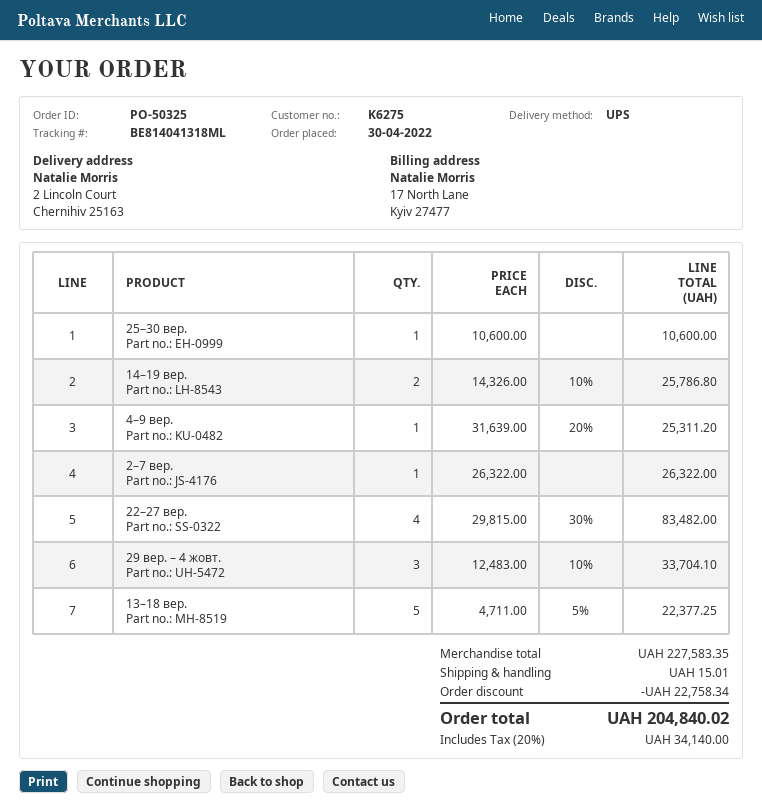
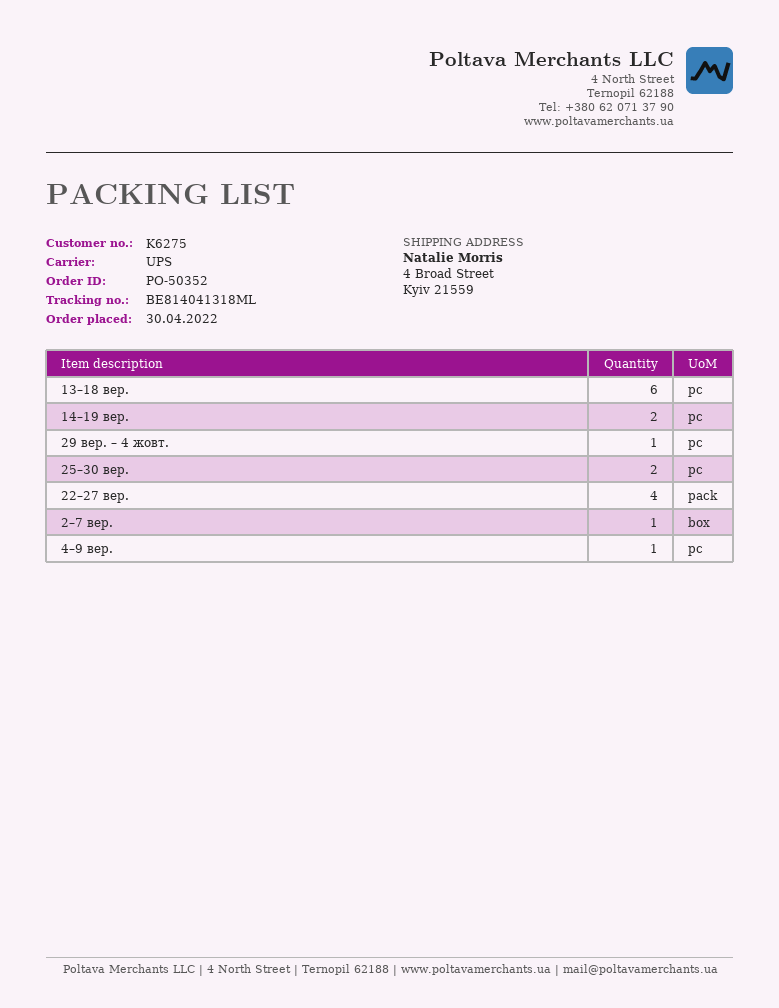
order number: PO-50325 -> PO-50352
ship to: 2 Lincoln Court, Chernihiv 25163 -> 4 Broad Street, Kyiv 21559
25–30 вер.: 1 -> 2
29 вер. – 4 жовт.: 3 -> 1
13–18 вер.: 5 -> 6

